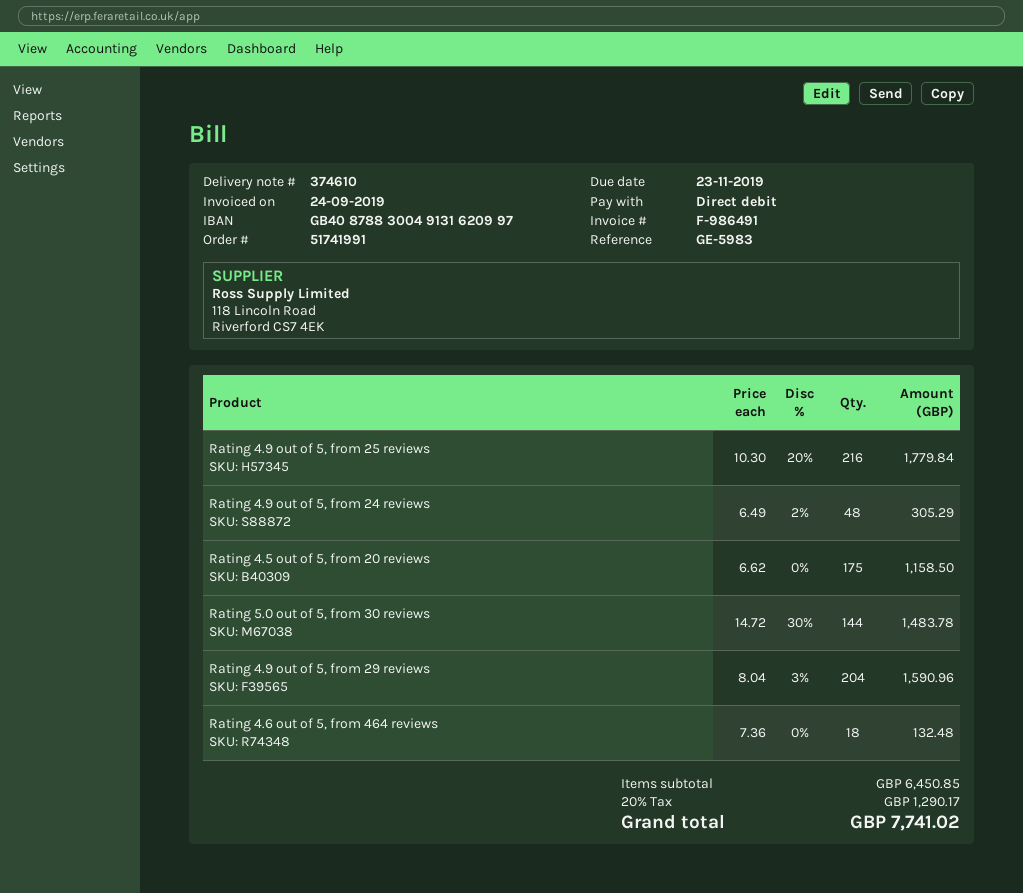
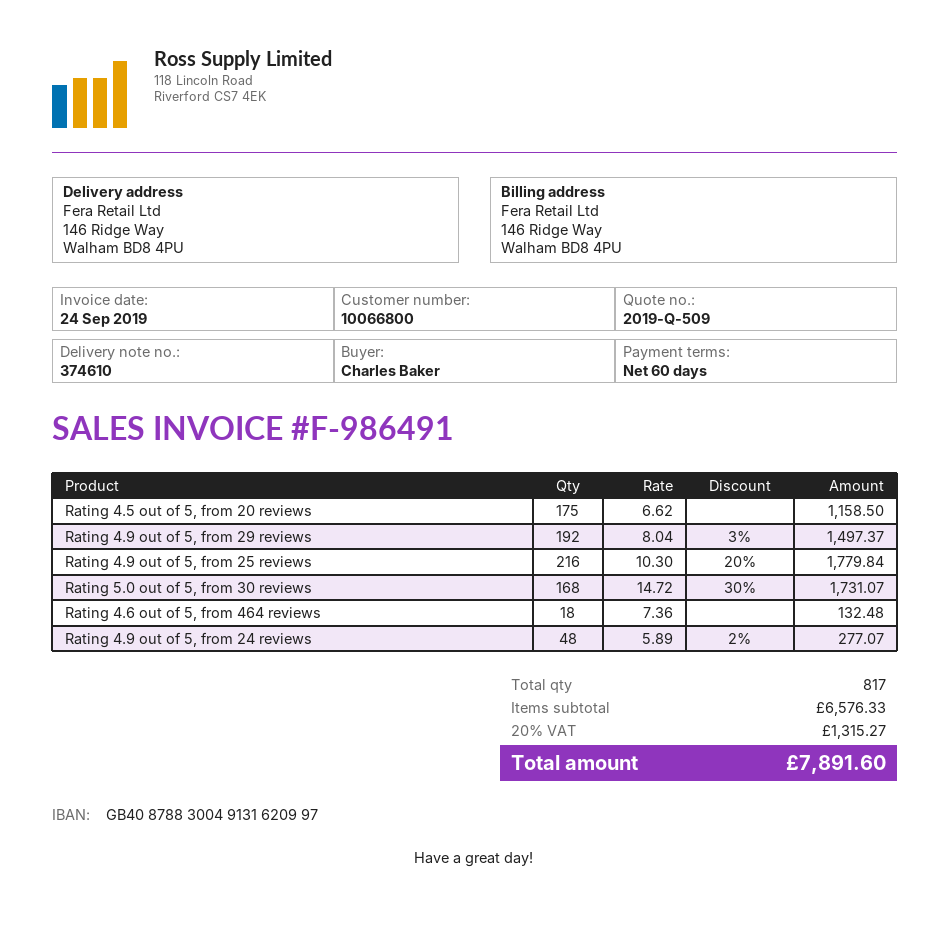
Rating 4.9 out of 5, from 24 reviews: 48 x 6.49 - 2% = 305.29 -> 48 x 5.89 - 2% = 277.07
Rating 5.0 out of 5, from 30 reviews: 144 x 14.72 - 30% = 1483.78 -> 168 x 14.72 - 30% = 1731.07
Rating 4.9 out of 5, from 29 reviews: 204 x 8.04 - 3% = 1590.96 -> 192 x 8.04 - 3% = 1497.37
subtotal: 6450.85 -> 6576.33
tax: 20% = 1290.17 -> 20% = 1315.27
total: 7741.02 -> 7891.60

